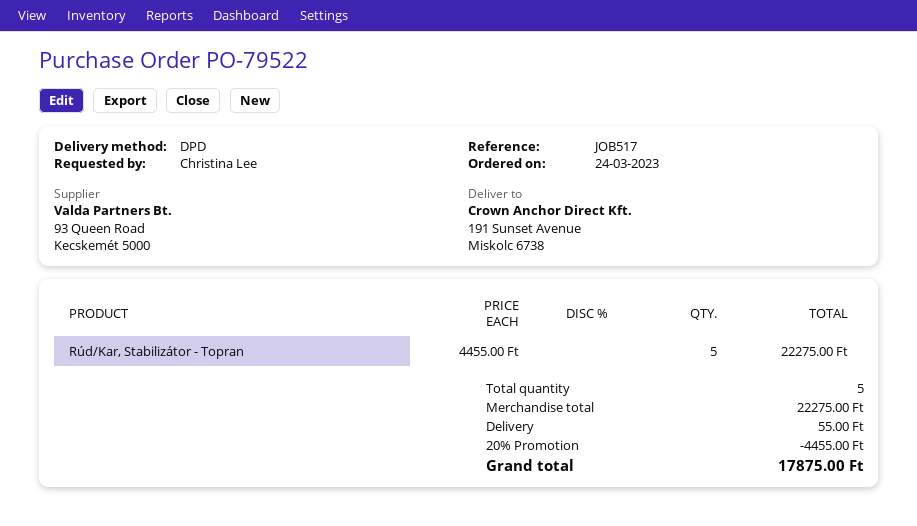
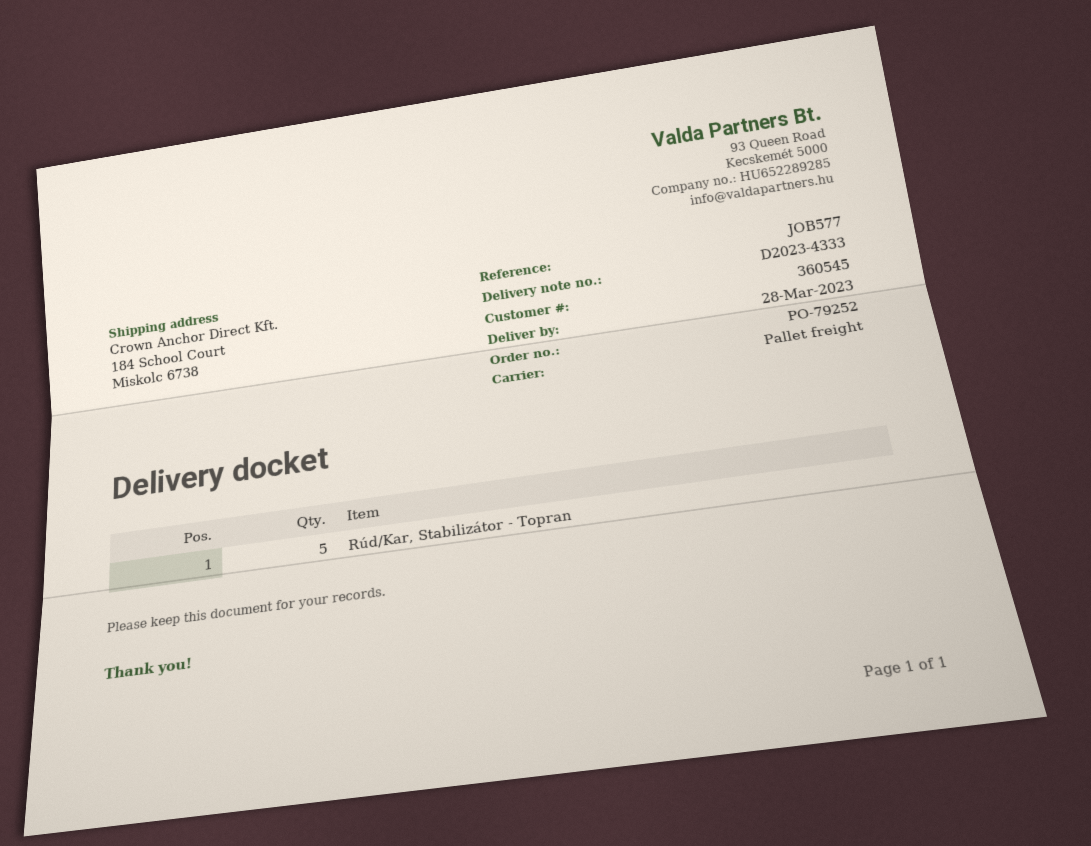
order number: PO-79522 -> PO-79252
reference: JOB517 -> JOB577
shipping method: DPD -> pallet freight
ship to: 191 Sunset Avenue, Miskolc 6738 -> 184 School Court, Miskolc 6738

